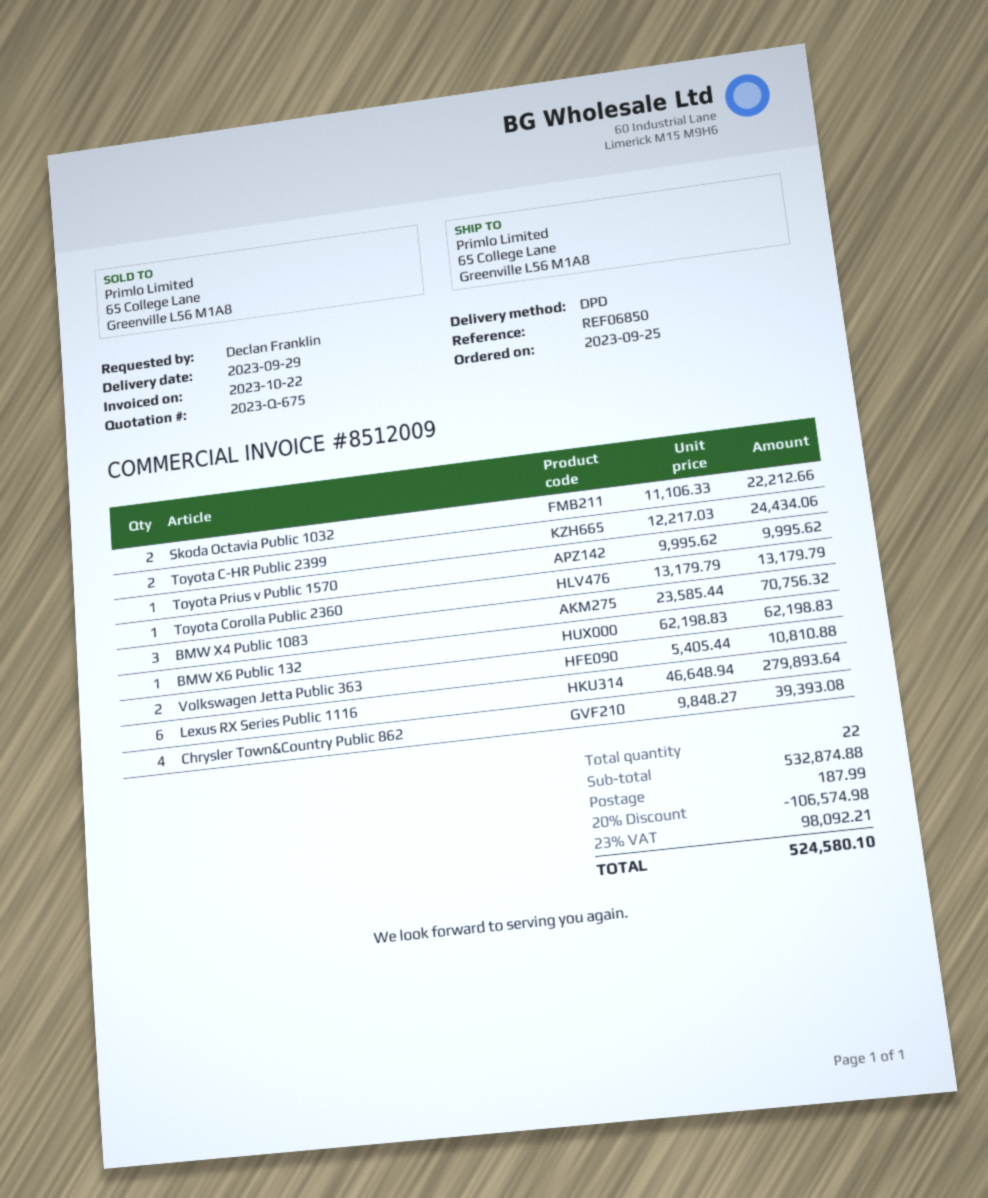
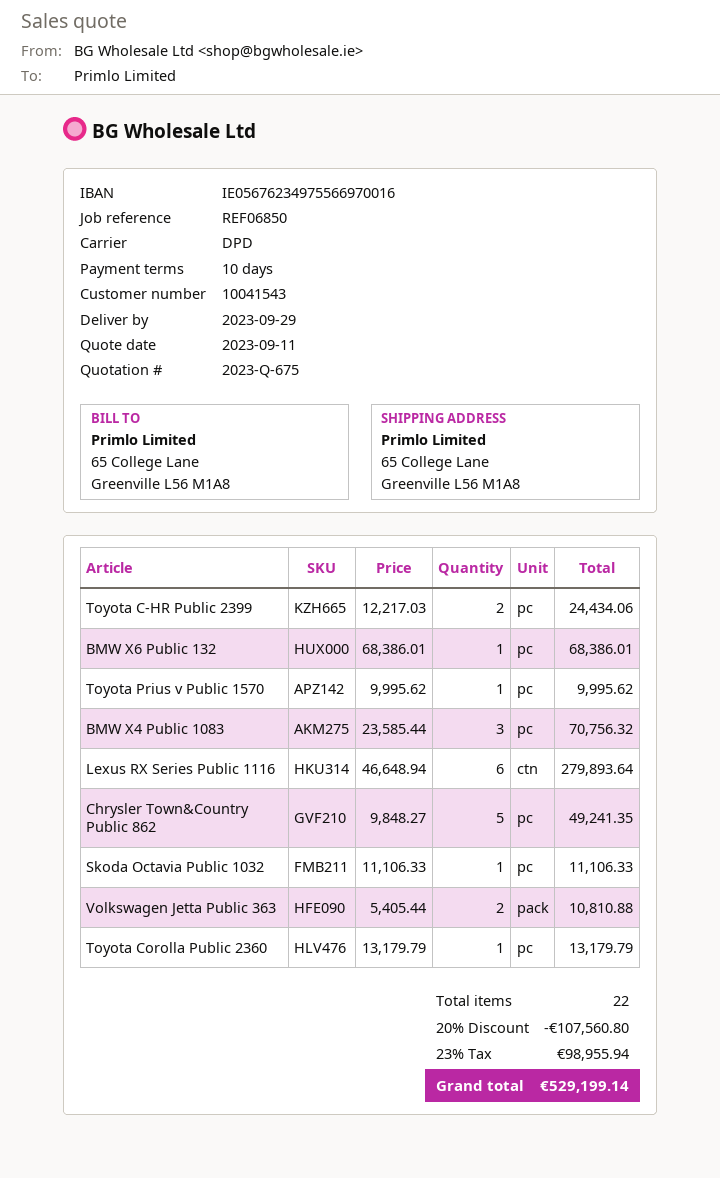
Skoda Octavia Public 1032: 2 x 11106.33 = 22212.66 -> 1 x 11106.33 = 11106.33
BMW X6 Public 132: 1 x 62198.83 = 62198.83 -> 1 x 68386.01 = 68386.01
Chrysler Town&Country Public 862: 4 x 9848.27 = 39393.08 -> 5 x 9848.27 = 49241.35
discount: 20% = 106574.98 -> 20% = 107560.80
shipping: 187.99 -> none
tax: 23% = 98092.21 -> 23% = 98955.94
total: 524580.10 -> 529199.14

